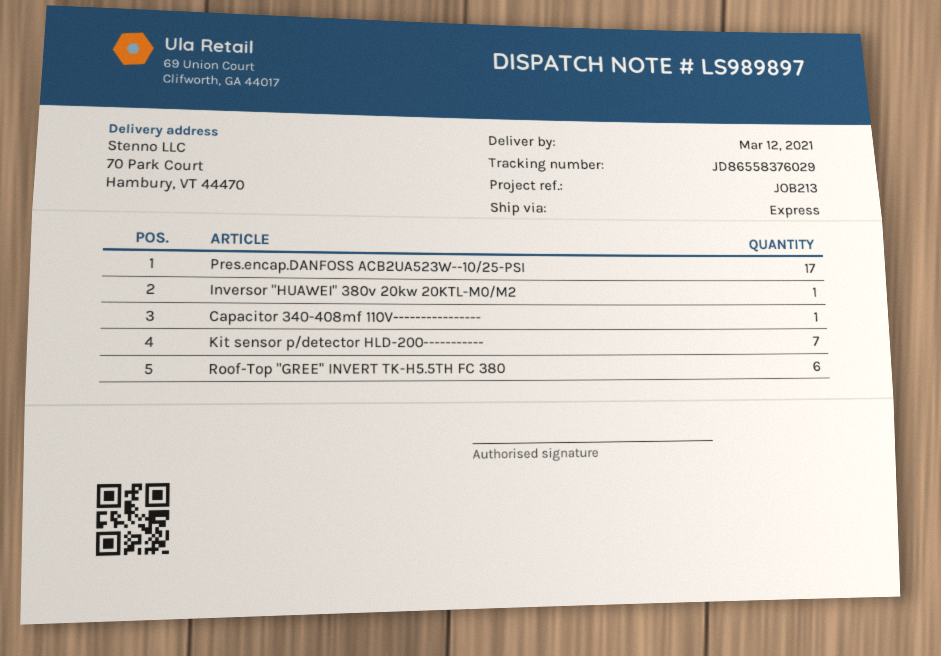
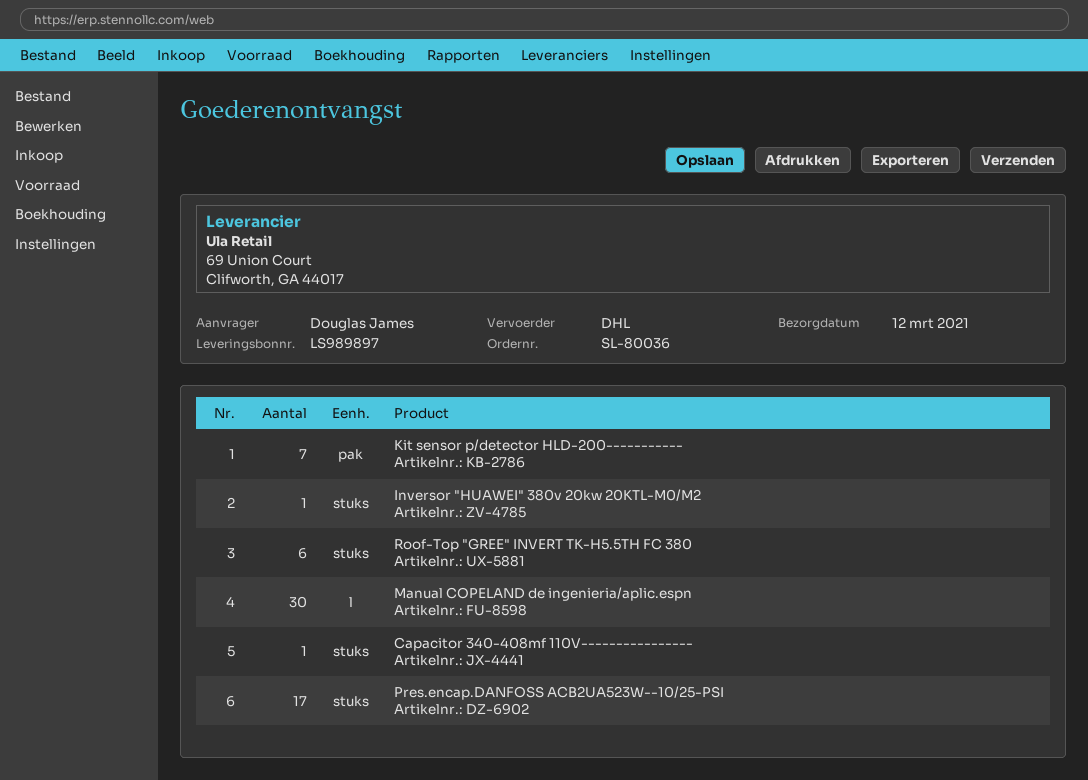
shipping method: express -> DHL
Manual COPELAND de ingenieria/aplic.espn: none -> 30

